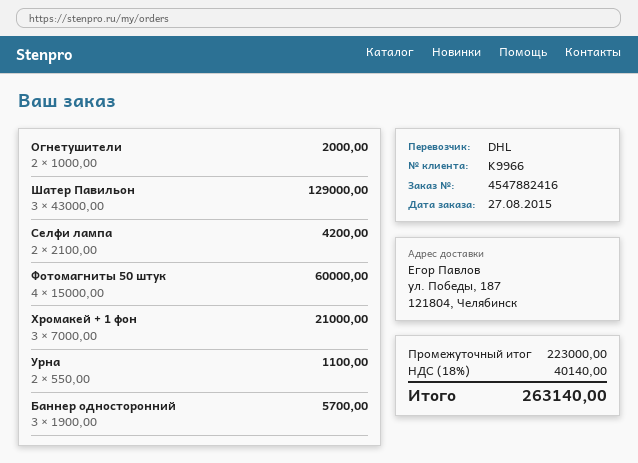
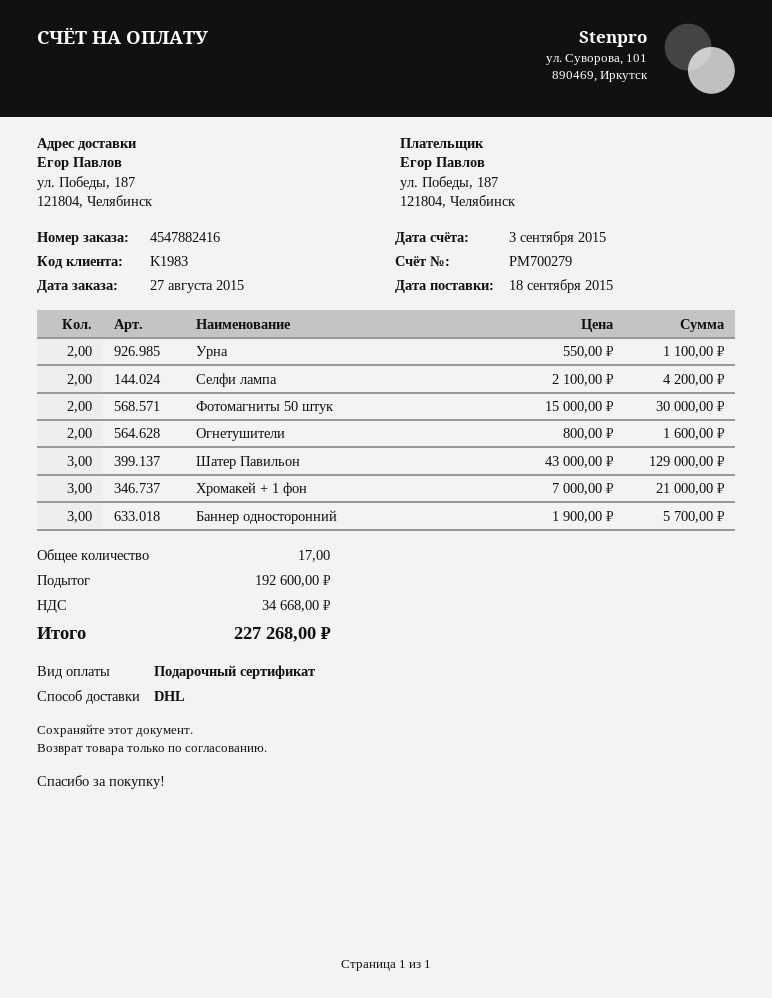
customer number: K9966 -> K1983
Огнетушители: 2 x 1000.00 = 2000.00 -> 2 x 800.00 = 1600.00
Фотомагниты 50 штук: 4 x 15000.00 = 60000.00 -> 2 x 15000.00 = 30000.00
subtotal: 223000.00 -> 192600.00
tax: 40140.00 -> 34668.00
total: 263140.00 -> 227268.00

